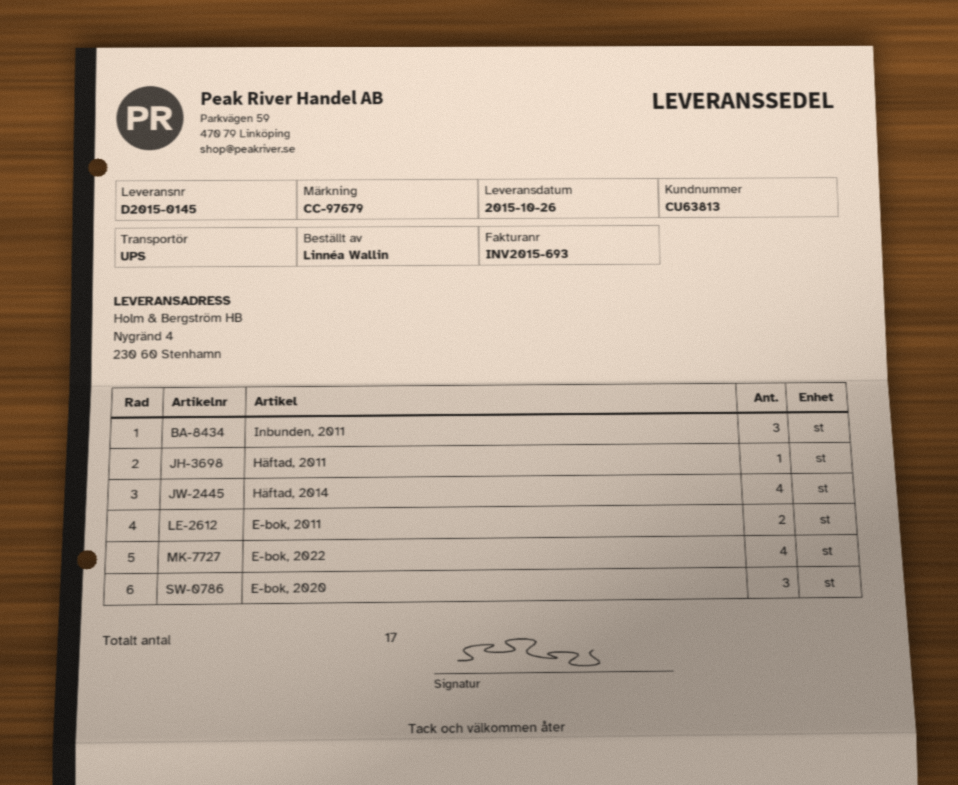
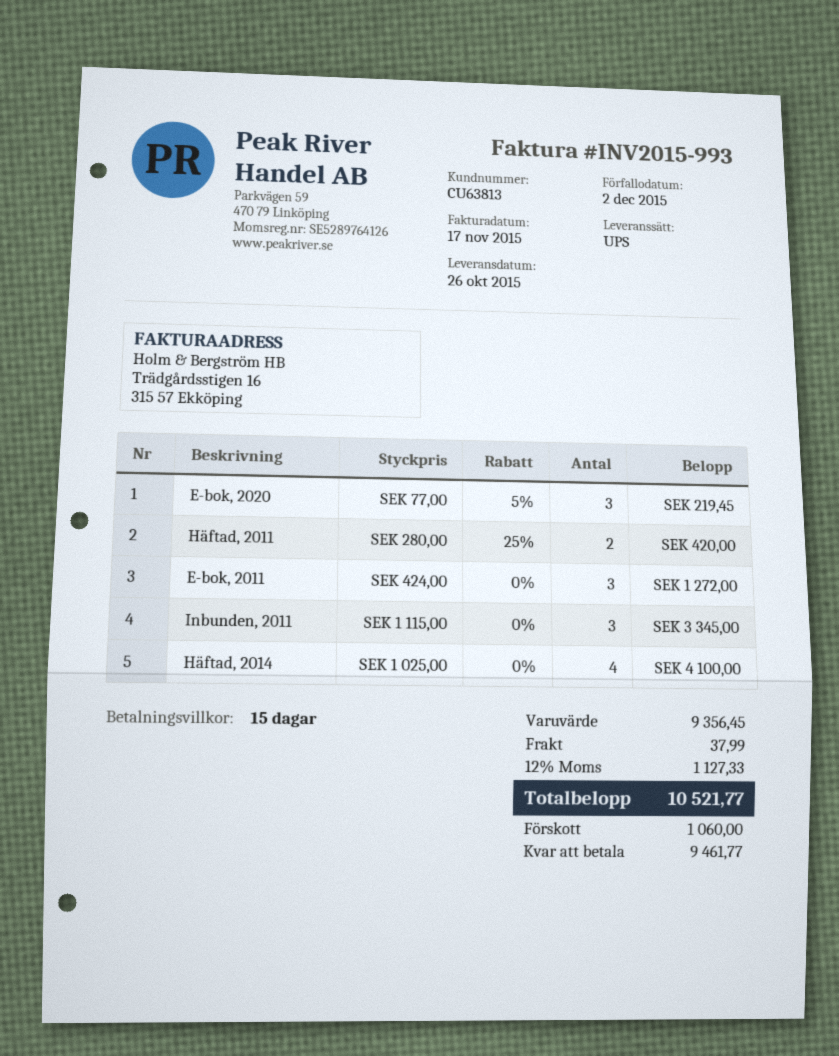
invoice number: INV2015-693 -> INV2015-993
Häftad, 2011: 1 -> 2
E-bok, 2011: 2 -> 3
E-bok, 2022: 4 -> none

